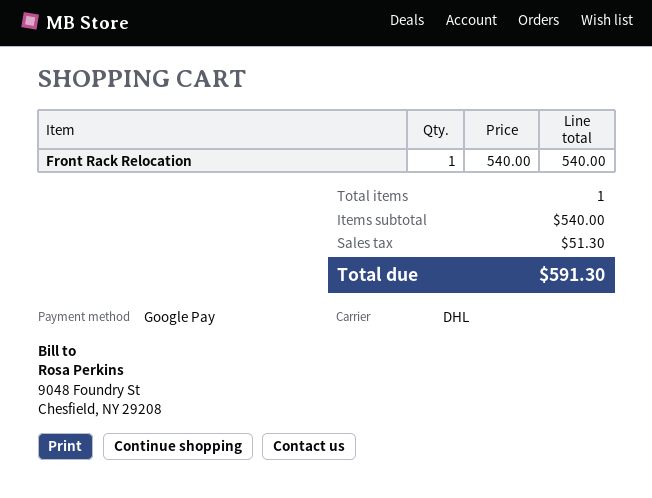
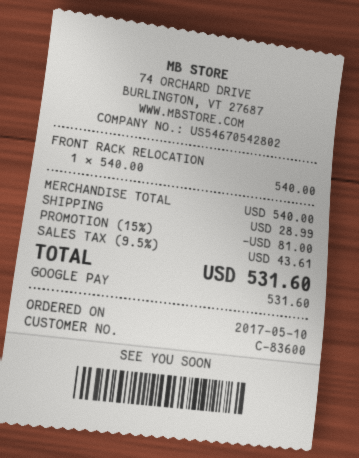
discount: none -> 15% = 81.00
shipping: none -> 28.99
tax: 51.30 -> 43.61
total: 591.30 -> 531.60

